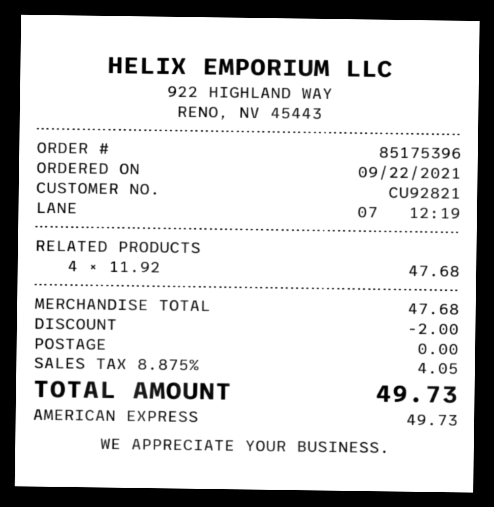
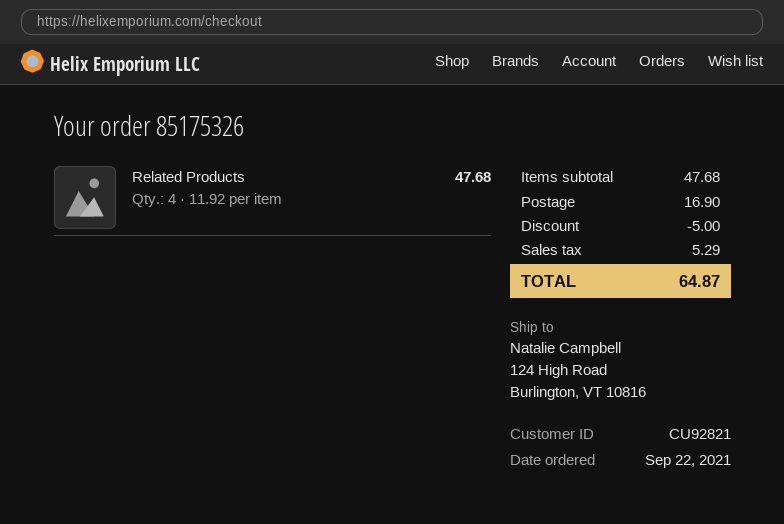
order number: 85175396 -> 85175326
discount: 2.00 -> 5.00
shipping: 0.00 -> 16.90
tax: 4.05 -> 5.29
total: 49.73 -> 64.87

